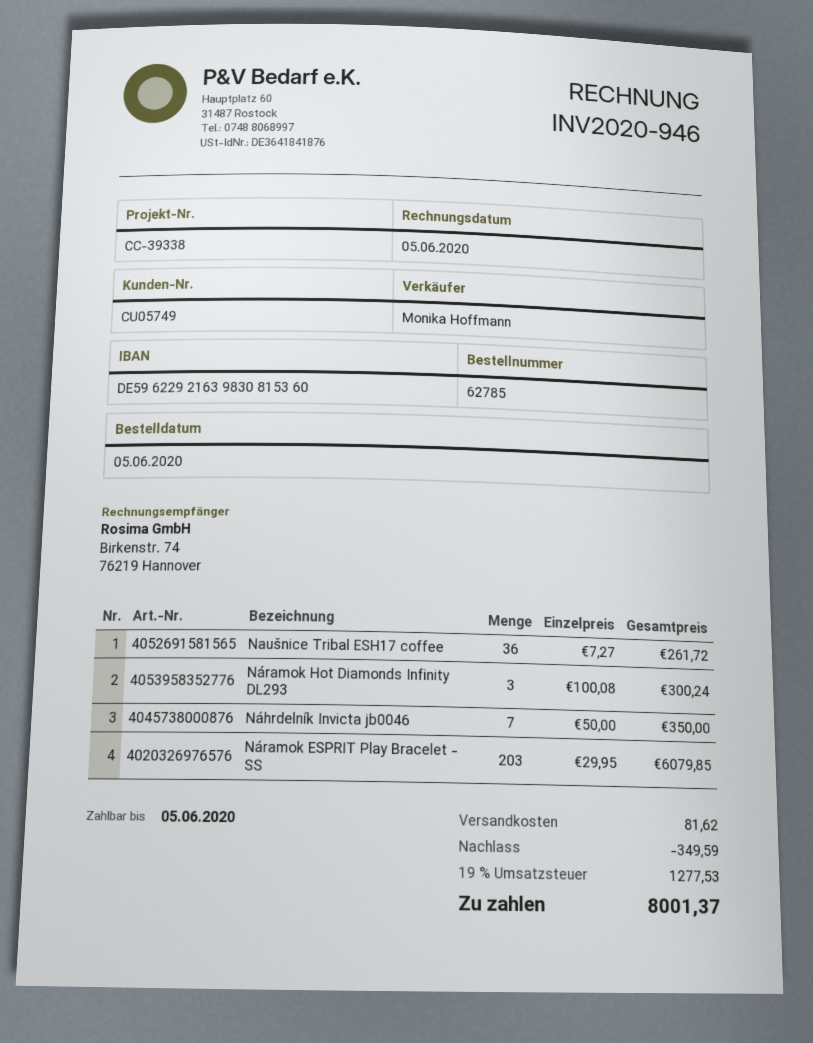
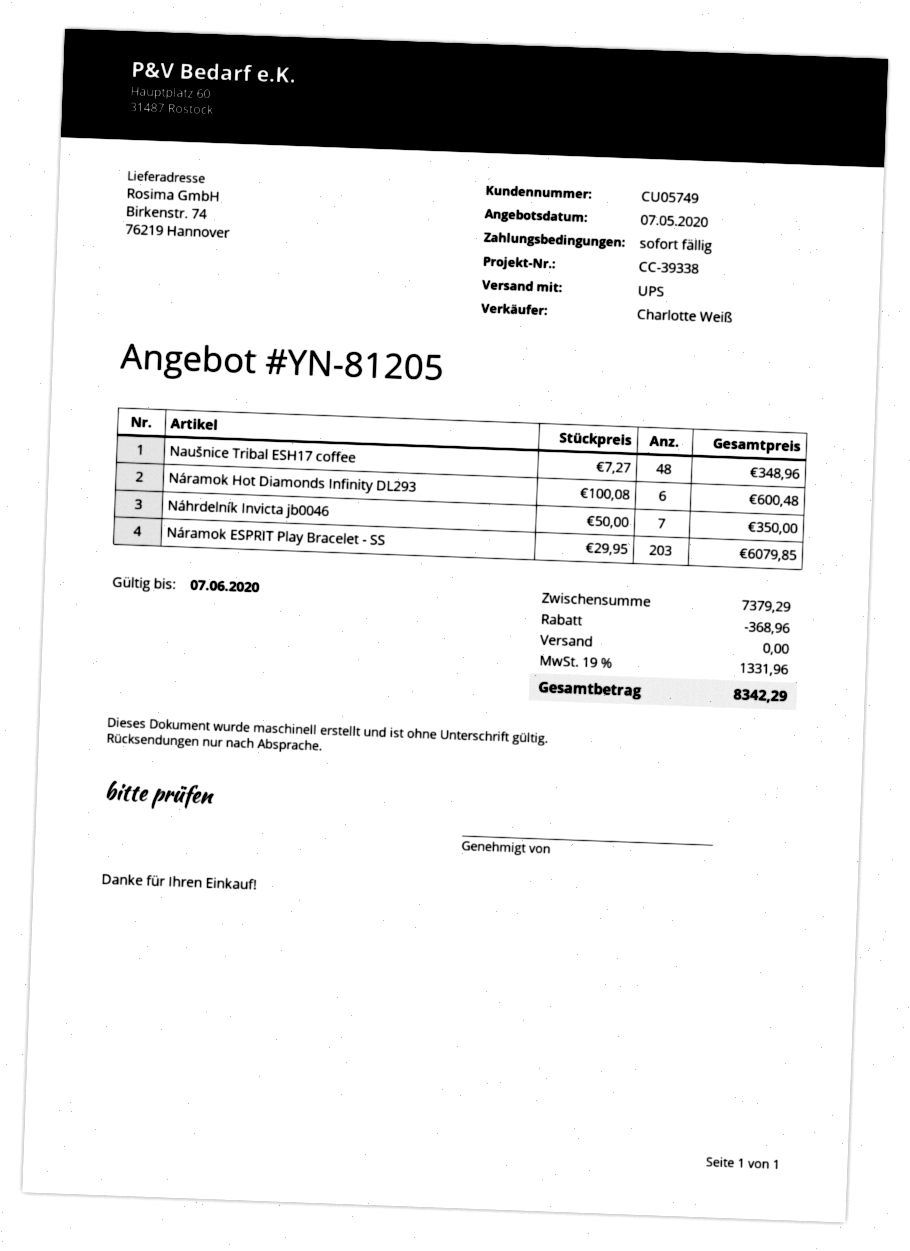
sales rep: Monika Hoffmann -> Charlotte Weiß
Naušnice Tribal ESH17 coffee: 36 x 7.27 = 261.72 -> 48 x 7.27 = 348.96
Náramok Hot Diamonds Infinity DL293: 3 x 100.08 = 300.24 -> 6 x 100.08 = 600.48
discount: 349.59 -> 368.96
shipping: 81.62 -> 0.00
tax: 19% = 1277.53 -> 19% = 1331.96
total: 8001.37 -> 8342.29

